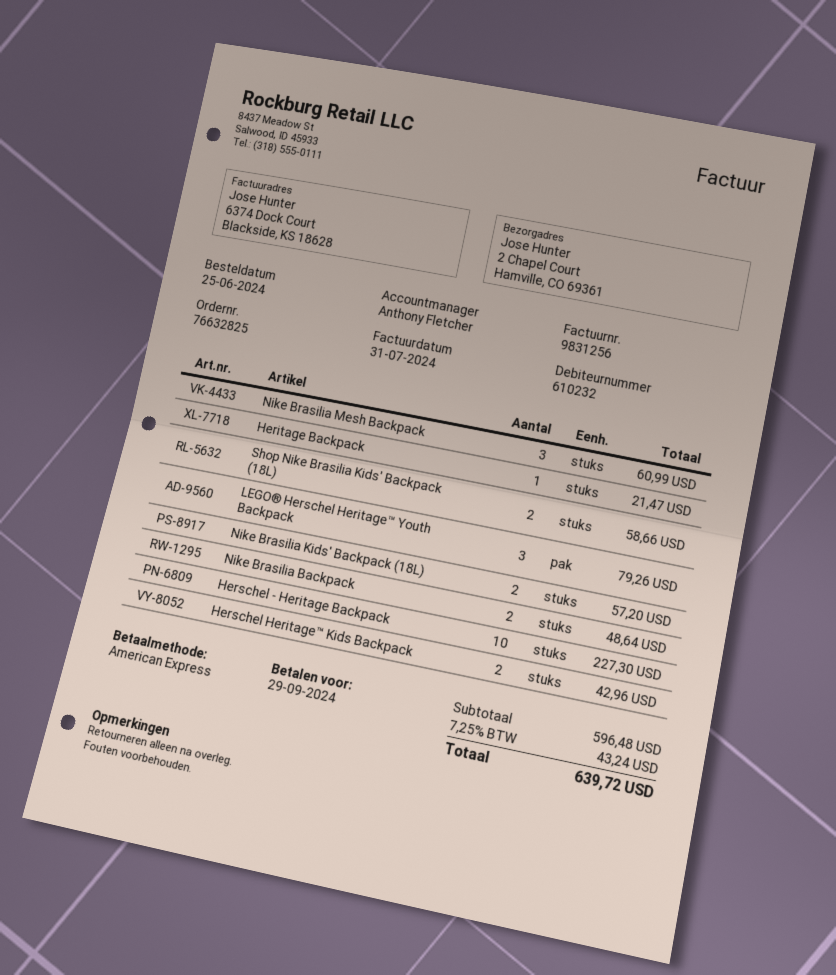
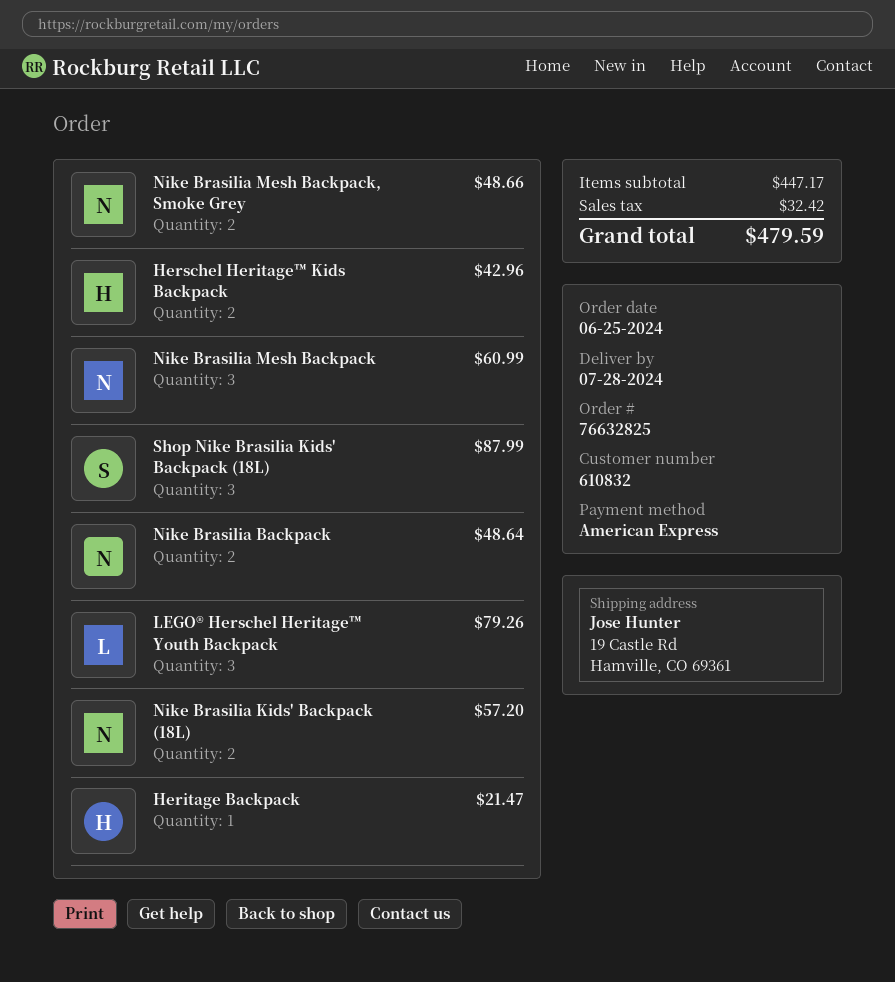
customer number: 610232 -> 610832
ship to: 2 Chapel Court, Hamville, CO 69361 -> 19 Castle Rd, Hamville, CO 69361
Shop Nike Brasilia Kids' Backpack (18L): 2 for 58.66 -> 3 for 87.99
Herschel - Heritage Backpack: 10 for 227.30 -> none
Nike Brasilia Mesh Backpack, Smoke Grey: none -> 2 for 48.66
subtotal: 596.48 -> 447.17
tax: 43.24 -> 32.42
total: 639.72 -> 479.59

